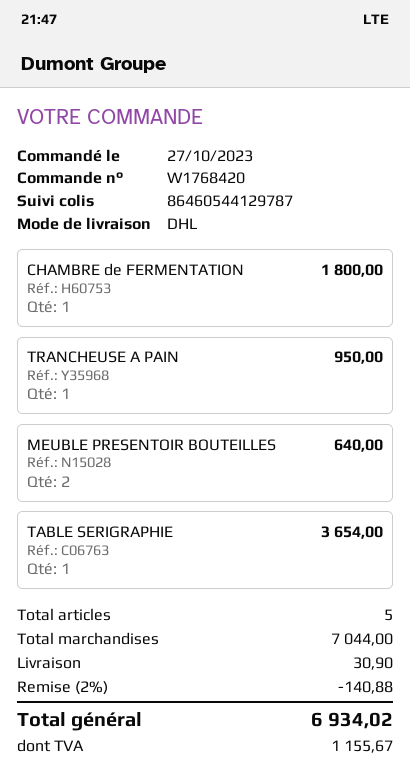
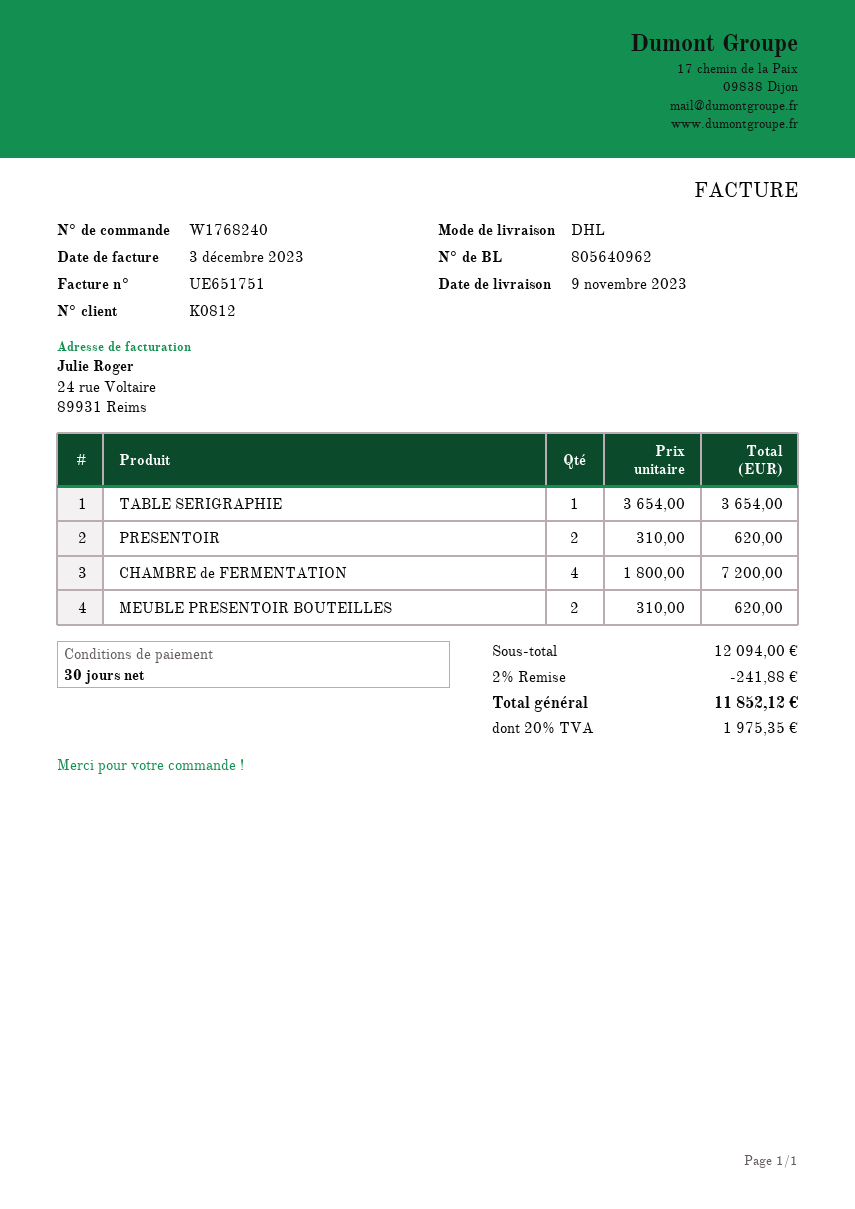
order number: W1768420 -> W1768240
CHAMBRE de FERMENTATION: 1 for 1800.00 -> 4 for 7200.00
TRANCHEUSE A PAIN: 1 for 950.00 -> none
MEUBLE PRESENTOIR BOUTEILLES: 2 for 640.00 -> 2 for 620.00
PRESENTOIR: none -> 2 for 620.00
subtotal: 7044.00 -> 12094.00
discount: 2% = 140.88 -> 2% = 241.88
shipping: 30.90 -> none
tax: 1155.67 -> 1975.35
total: 6934.02 -> 11852.12

